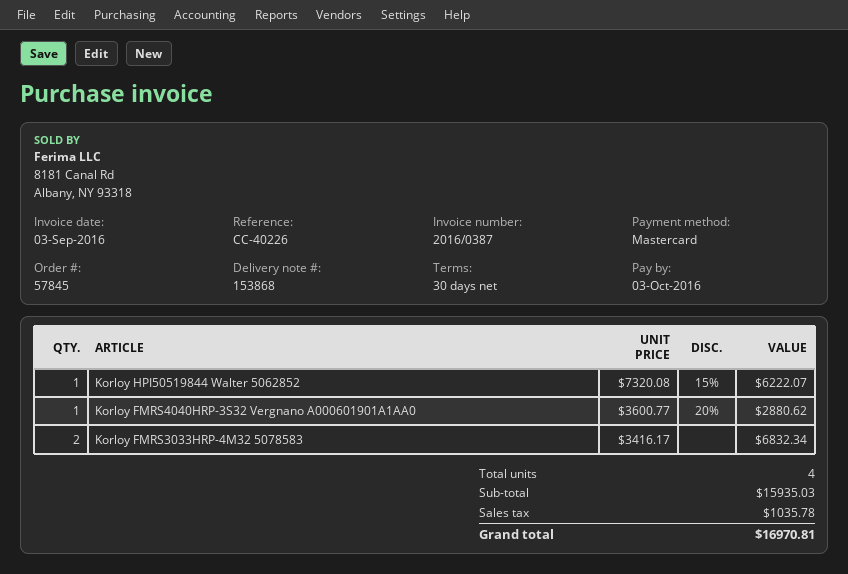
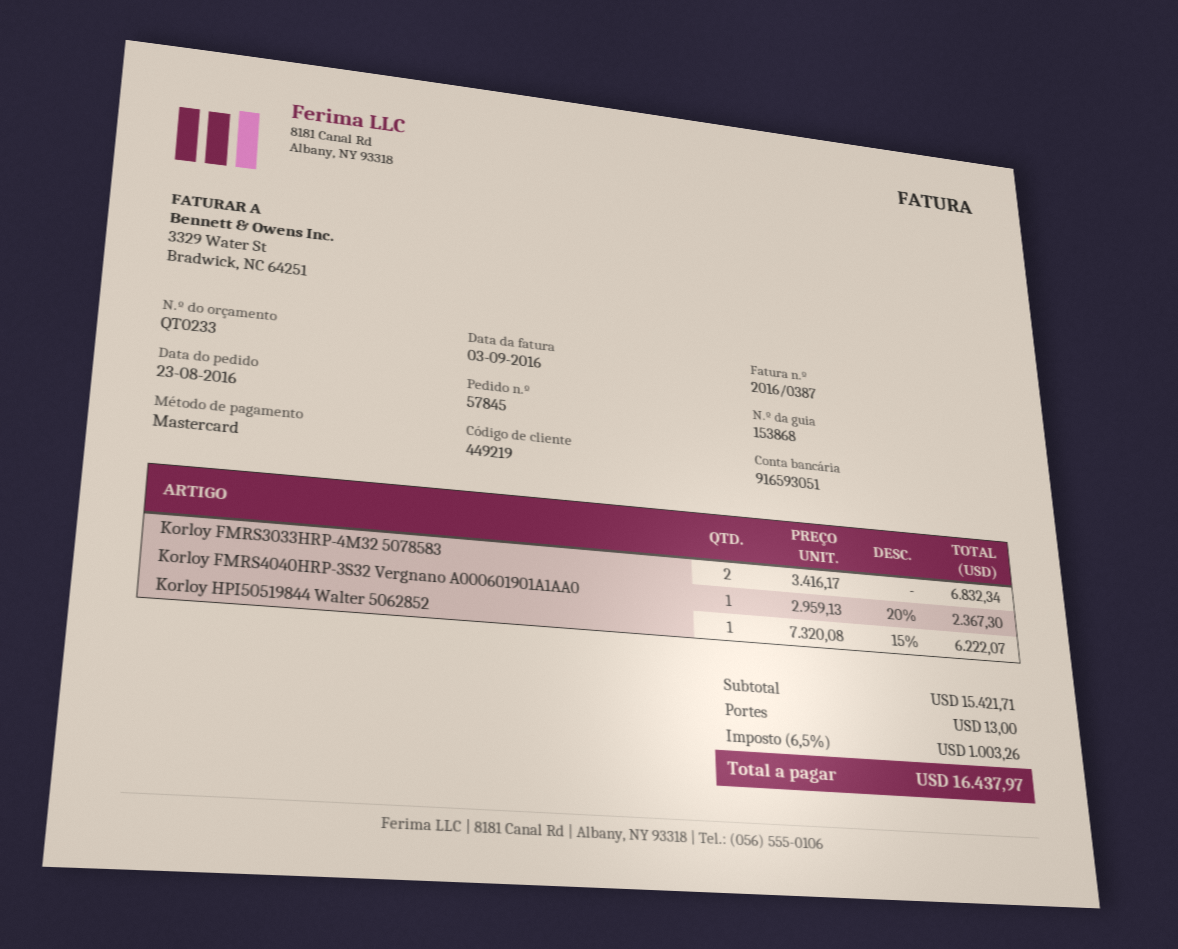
Korloy FMRS4040HRP-3S32 Vergnano A000601901A1AA0: 1 x 3600.77 - 20% = 2880.62 -> 1 x 2959.13 - 20% = 2367.30
subtotal: 15935.03 -> 15421.71
shipping: none -> 13.00
tax: 1035.78 -> 1003.26
total: 16970.81 -> 16437.97

